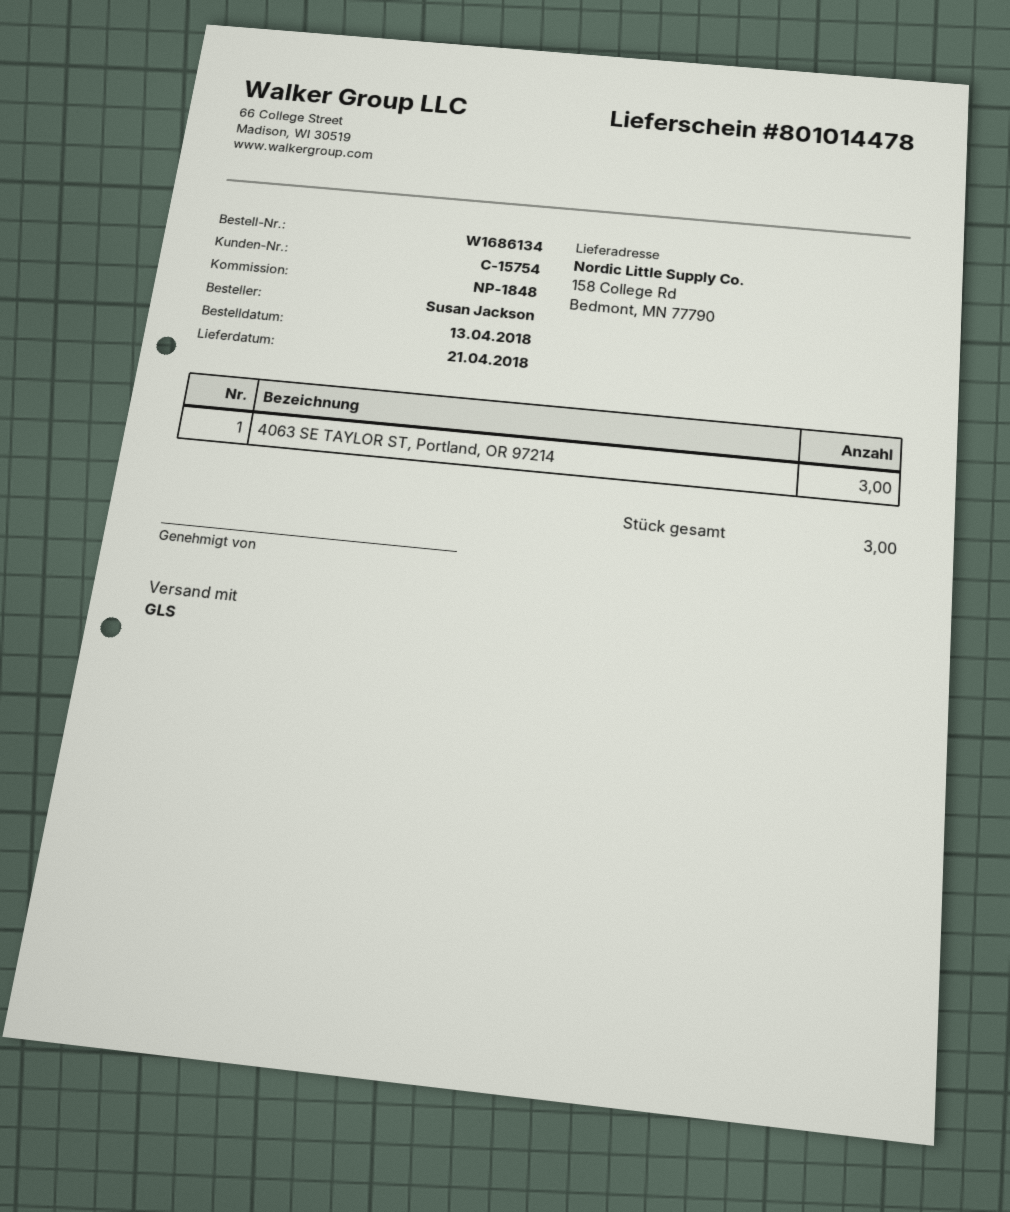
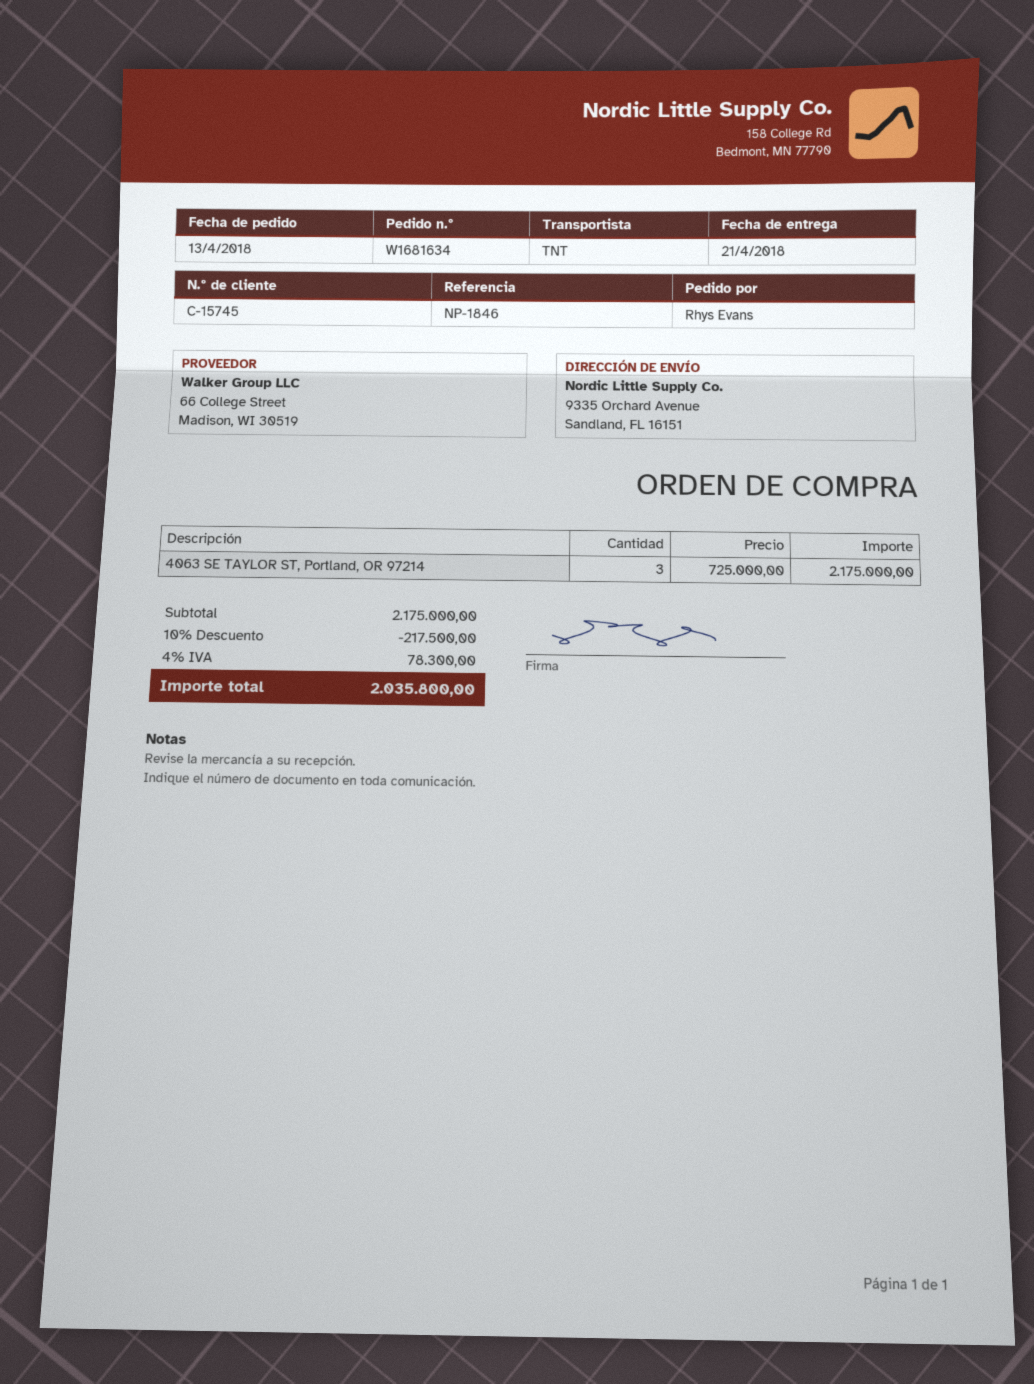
order number: W1686134 -> W1681634
customer number: C-15754 -> C-15745
reference: NP-1848 -> NP-1846
ordered by: Susan Jackson -> Rhys Evans
shipping method: GLS -> TNT
ship to: 158 College Rd, Bedmont, MN 77790 -> 9335 Orchard Avenue, Sandland, FL 16151

